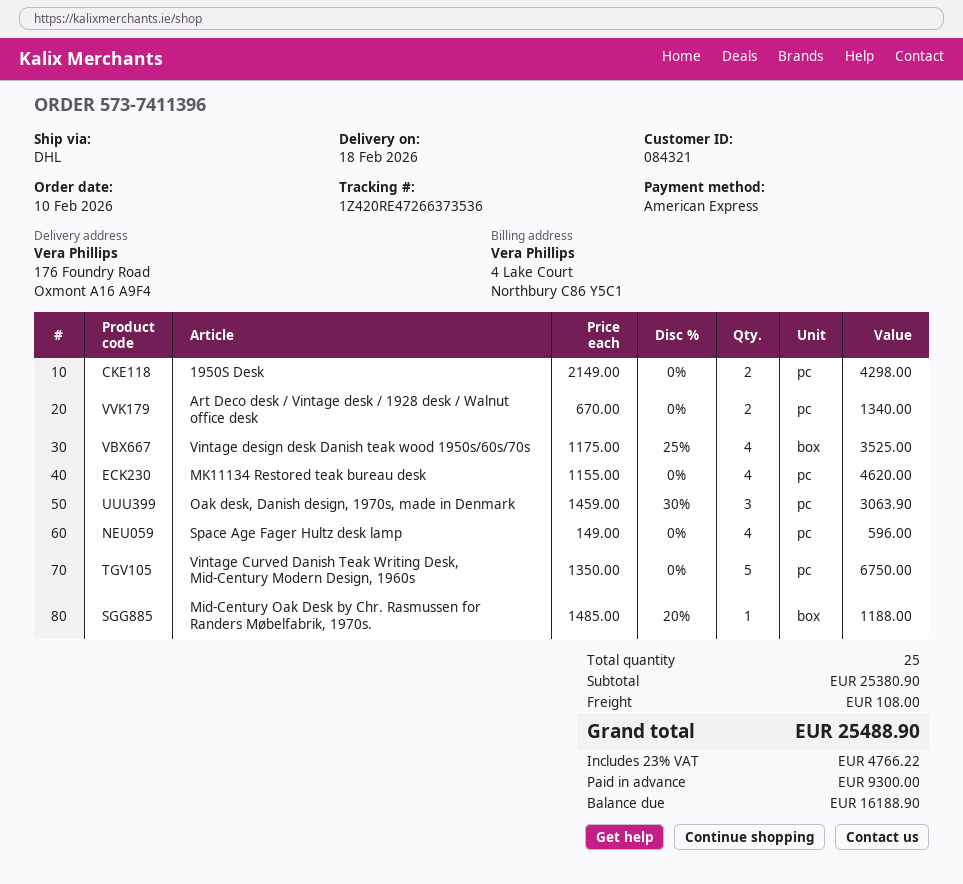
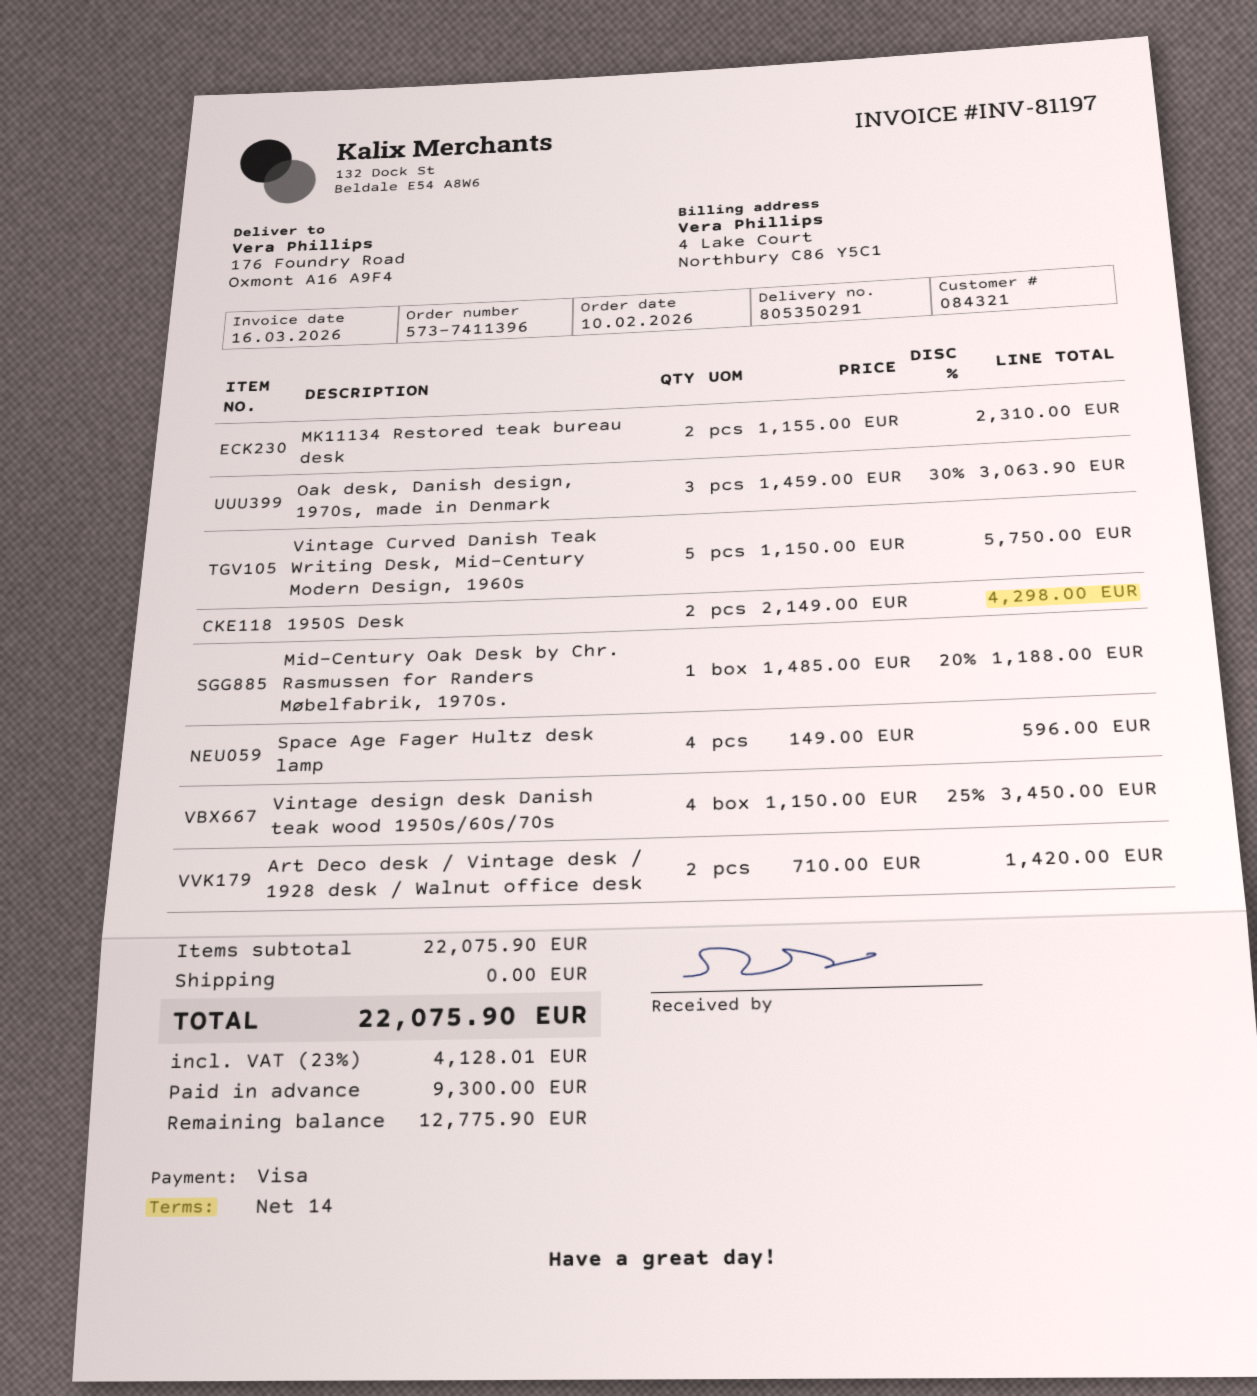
payment method: American Express -> Visa
Art Deco desk / Vintage desk / 1928 desk / Walnut office desk: 2 x 670.00 = 1340.00 -> 2 x 710.00 = 1420.00
Vintage design desk Danish teak wood 1950s/60s/70s: 4 x 1175.00 - 25% = 3525.00 -> 4 x 1150.00 - 25% = 3450.00
MK11134 Restored teak bureau desk: 4 x 1155.00 = 4620.00 -> 2 x 1155.00 = 2310.00
Vintage Curved Danish Teak Writing Desk, Mid-Century Modern Design, 1960s: 5 x 1350.00 = 6750.00 -> 5 x 1150.00 = 5750.00
subtotal: 25380.90 -> 22075.90
shipping: 108.00 -> 0.00
tax: 23% = 4766.22 -> 23% = 4128.01
total: 25488.90 -> 22075.90
balance: 16188.90 -> 12775.90

